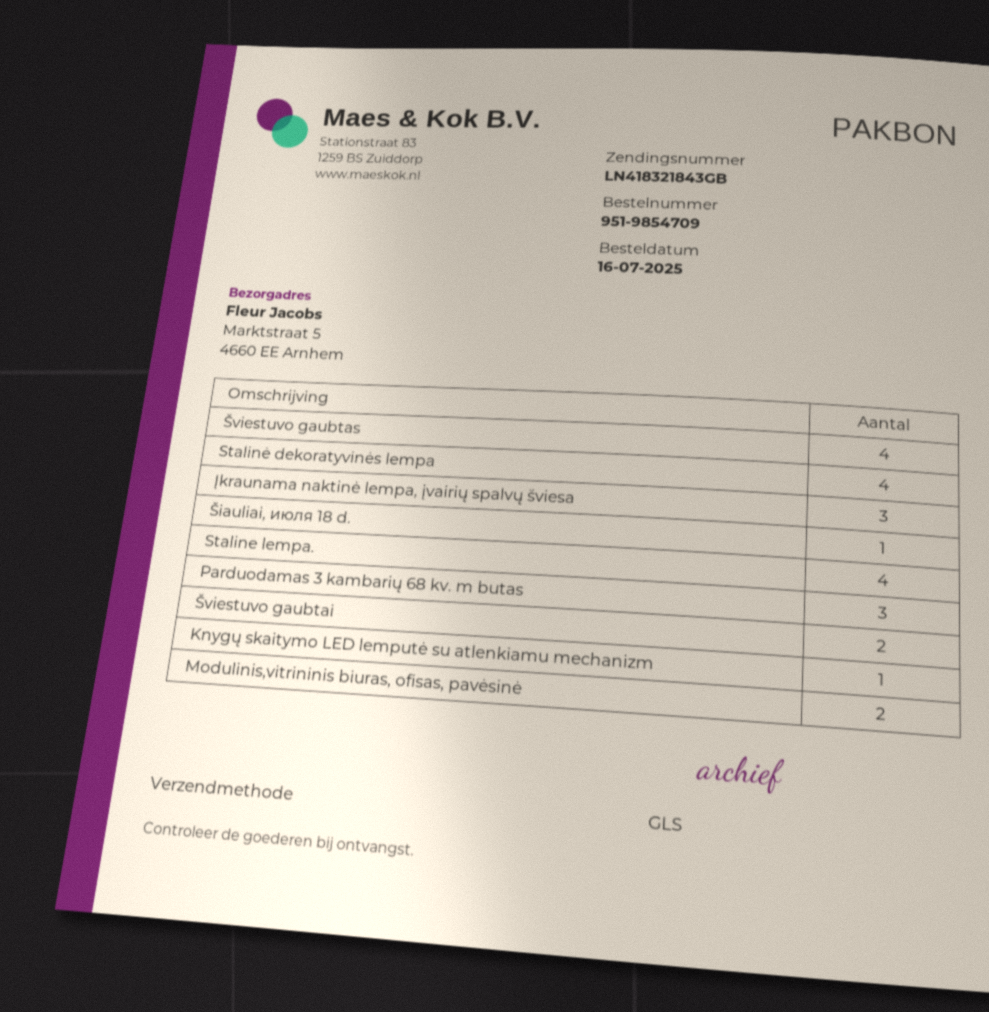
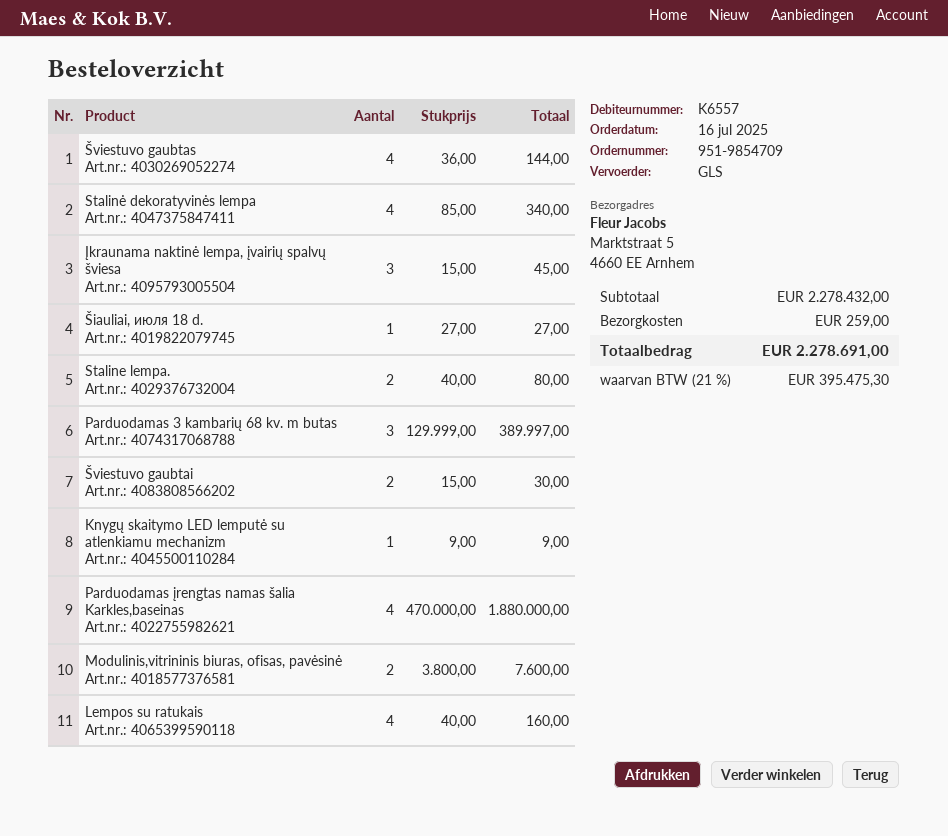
Staline lempa.: 4 -> 2
Parduodamas įrengtas namas šalia Karkles,baseinas: none -> 4
Lempos su ratukais: none -> 4

